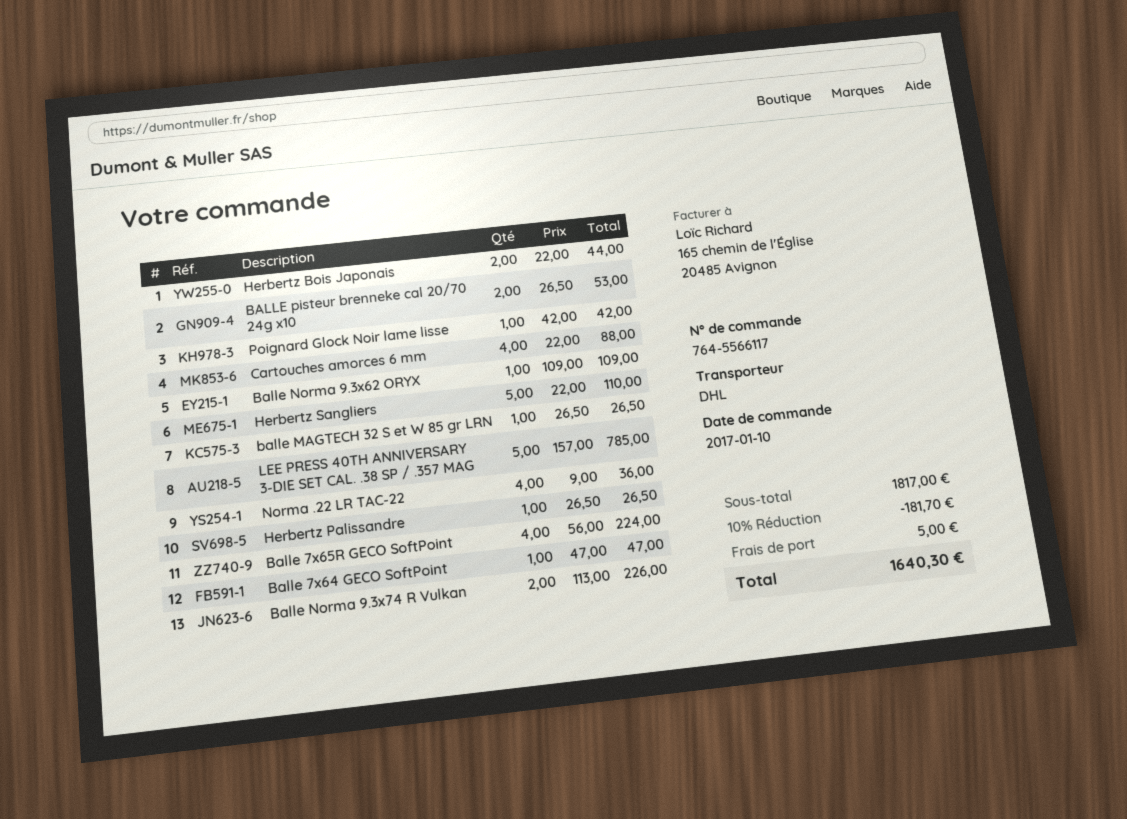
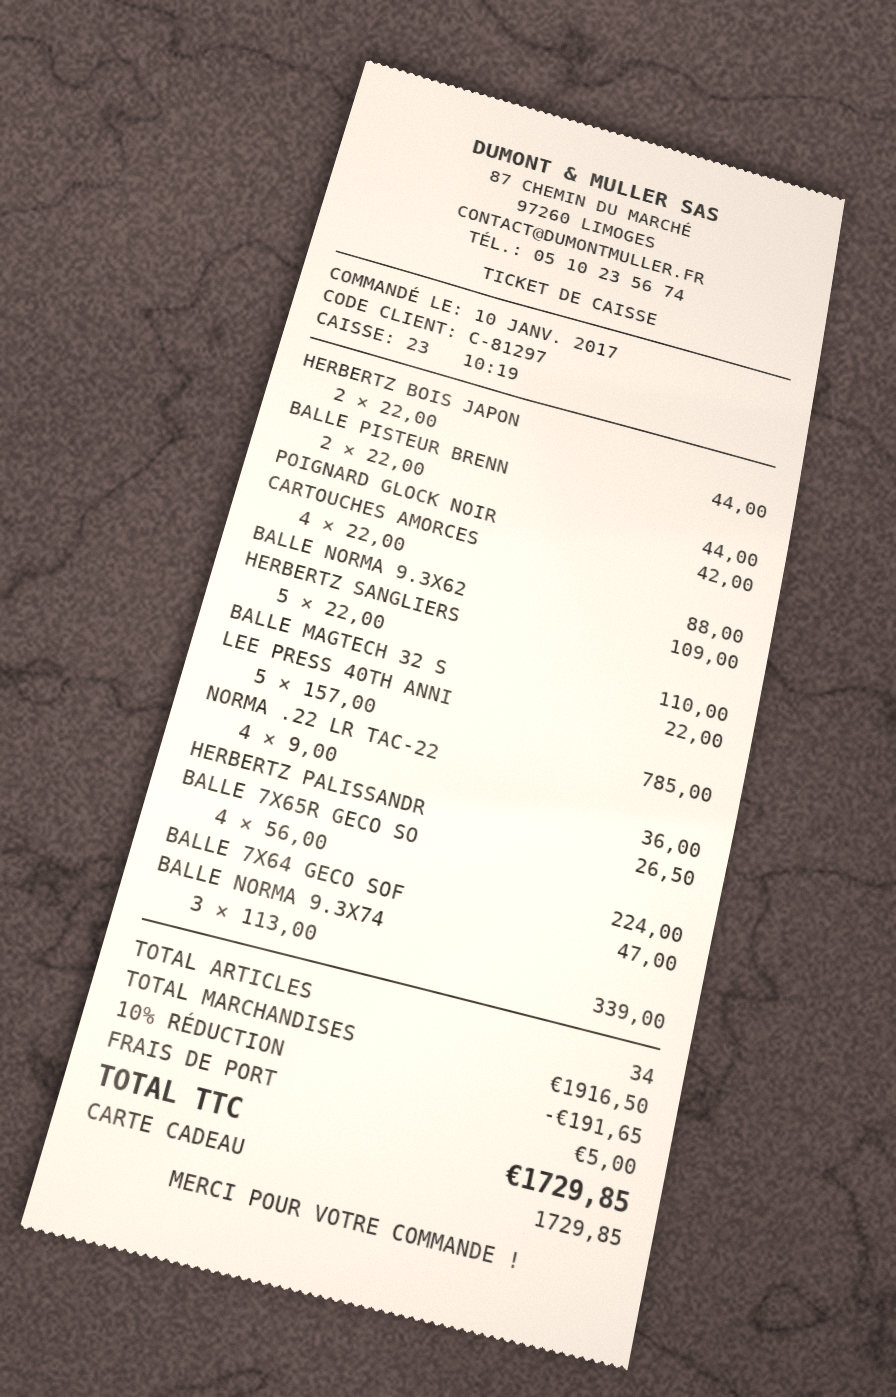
BALLE pisteur brenneke cal 20/70 24g x10: 2 x 26.50 = 53.00 -> 2 x 22.00 = 44.00
balle MAGTECH 32 S et W 85 gr LRN: 1 x 26.50 = 26.50 -> 1 x 22.00 = 22.00
Balle Norma 9.3x74 R Vulkan: 2 x 113.00 = 226.00 -> 3 x 113.00 = 339.00
subtotal: 1817.00 -> 1916.50
discount: 10% = 181.70 -> 10% = 191.65
total: 1640.30 -> 1729.85

